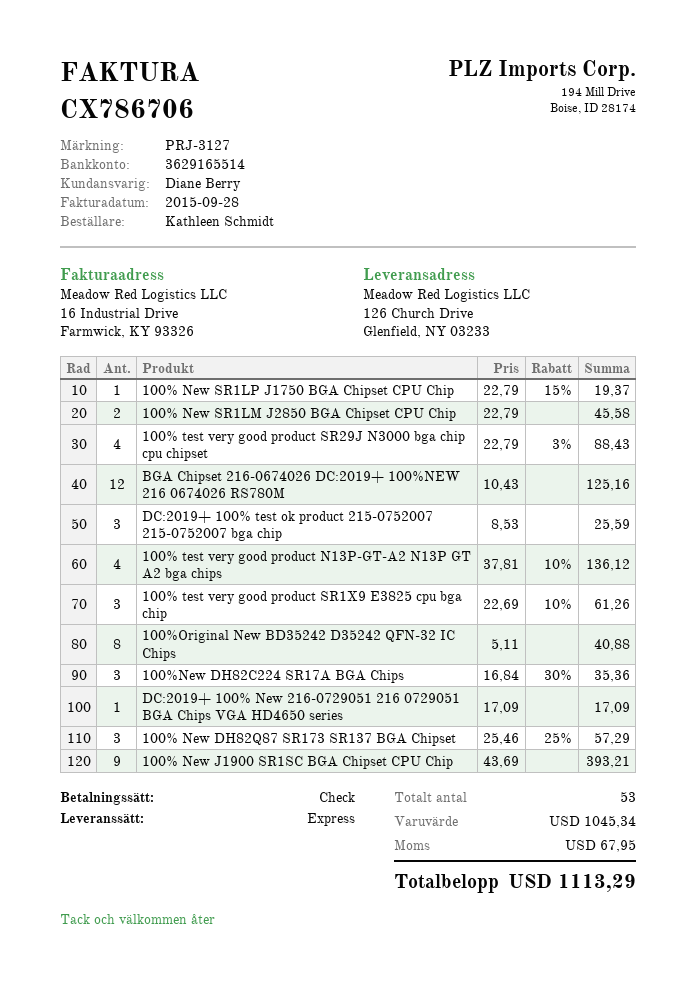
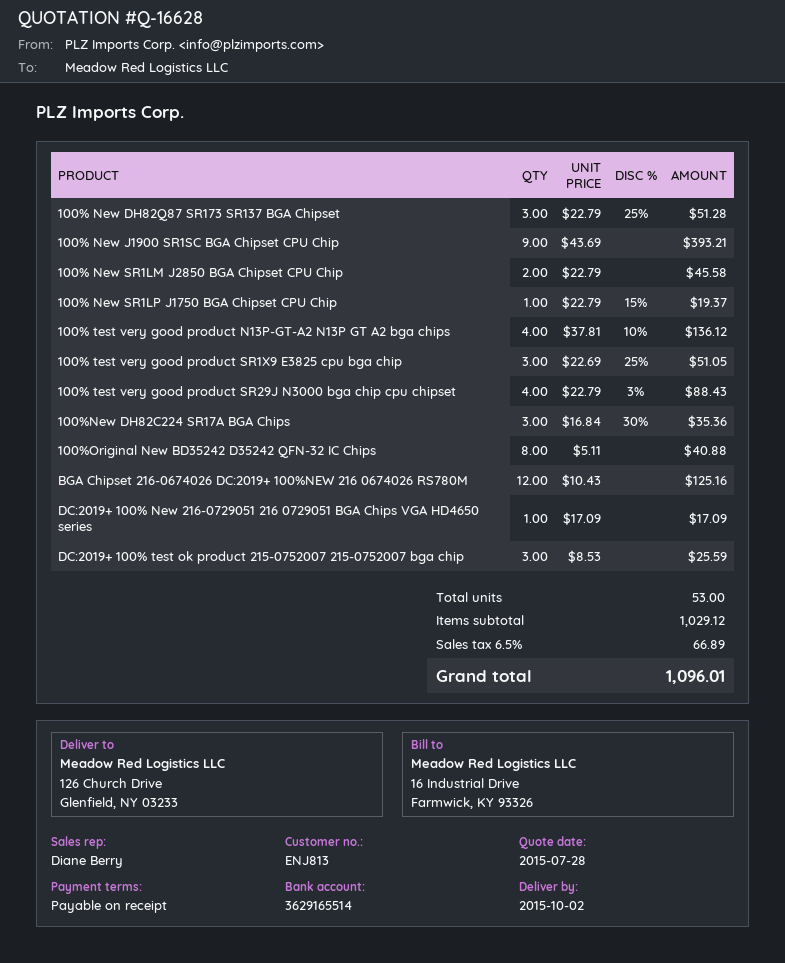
100% test very good product SR1X9 E3825 cpu bga chip: 3 x 22.69 - 10% = 61.26 -> 3 x 22.69 - 25% = 51.05
100% New DH82Q87 SR173 SR137 BGA Chipset: 3 x 25.46 - 25% = 57.29 -> 3 x 22.79 - 25% = 51.28
subtotal: 1045.34 -> 1029.12
tax: 67.95 -> 66.89
total: 1113.29 -> 1096.01

